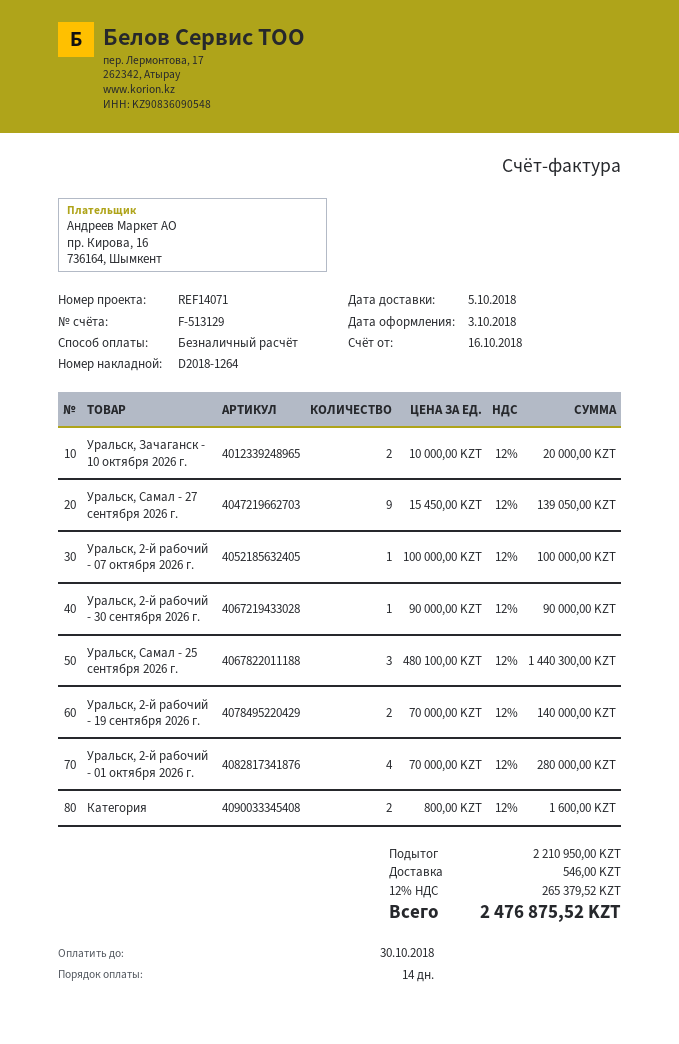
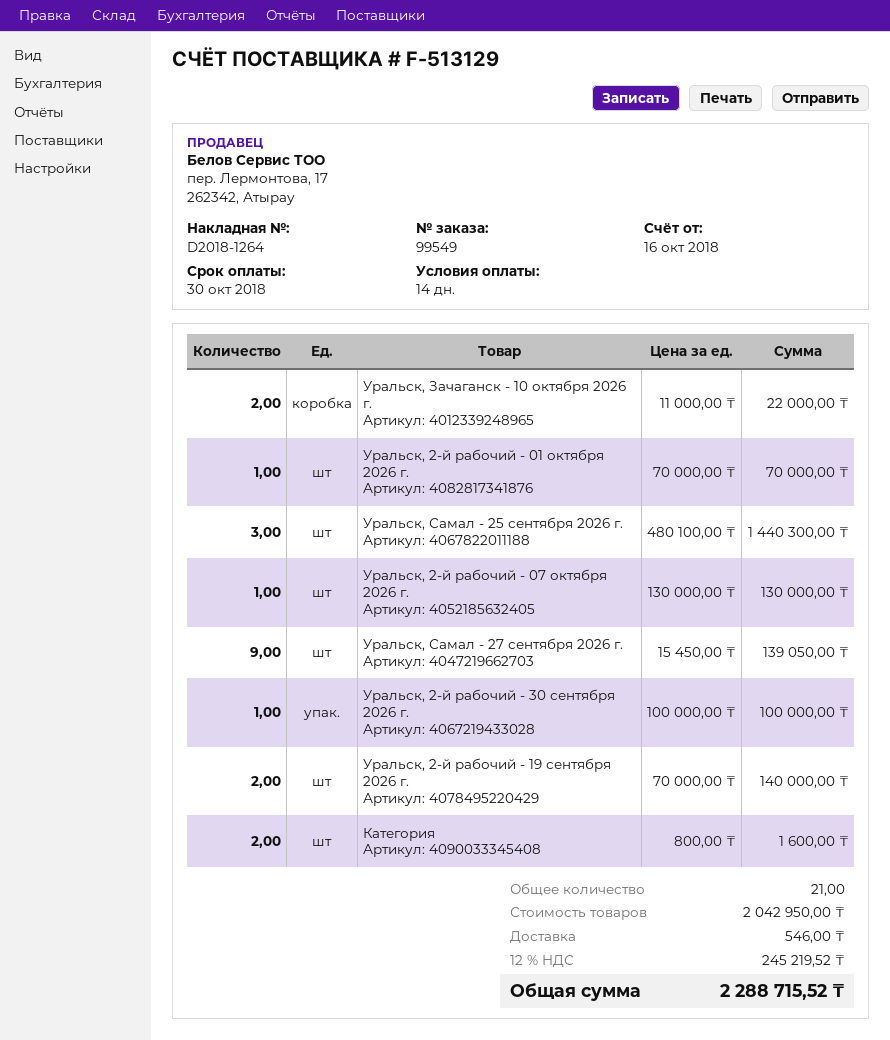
Уральск, Зачаганск - 10 октября 2026 г.: 2 x 10000.00 = 20000.00 -> 2 x 11000.00 = 22000.00
Уральск, 2-й рабочий - 07 октября 2026 г.: 1 x 100000.00 = 100000.00 -> 1 x 130000.00 = 130000.00
Уральск, 2-й рабочий - 30 сентября 2026 г.: 1 x 90000.00 = 90000.00 -> 1 x 100000.00 = 100000.00
Уральск, 2-й рабочий - 01 октября 2026 г.: 4 x 70000.00 = 280000.00 -> 1 x 70000.00 = 70000.00
subtotal: 2210950.00 -> 2042950.00
tax: 12% = 265379.52 -> 12% = 245219.52
total: 2476875.52 -> 2288715.52

